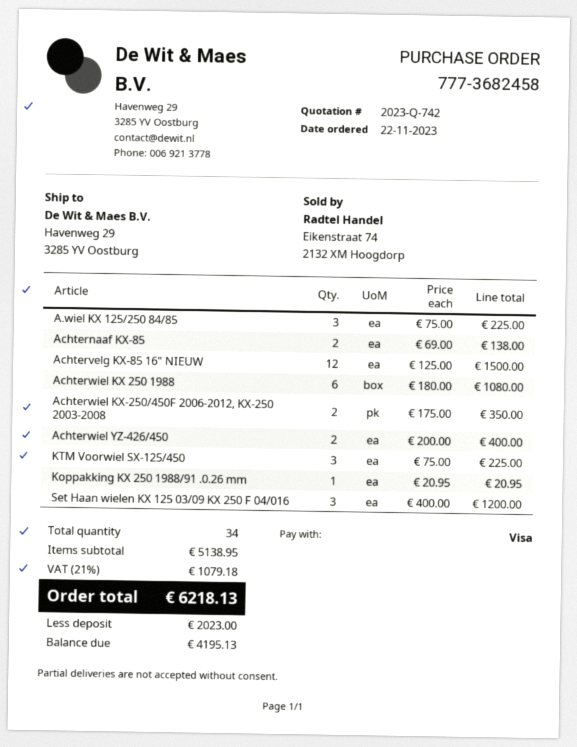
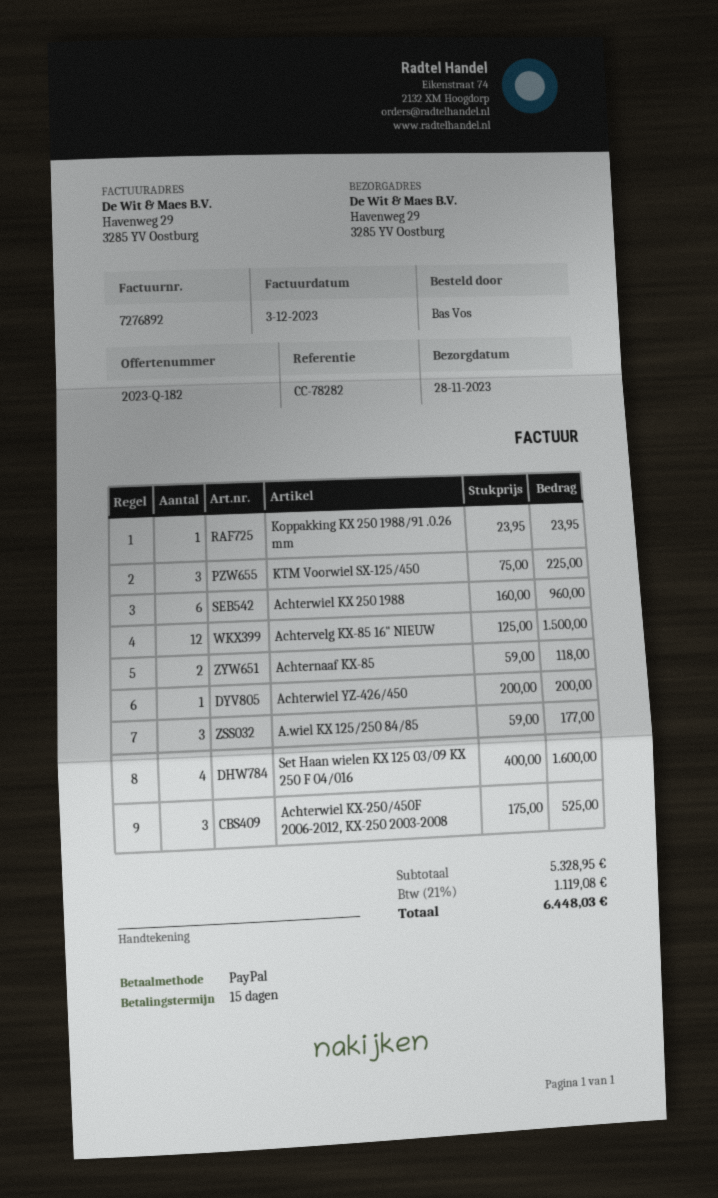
quote number: 2023-Q-742 -> 2023-Q-182
payment method: Visa -> PayPal
A.wiel KX 125/250 84/85: 3 x 75.00 = 225.00 -> 3 x 59.00 = 177.00
Achternaaf KX-85: 2 x 69.00 = 138.00 -> 2 x 59.00 = 118.00
Achterwiel KX 250 1988: 6 x 180.00 = 1080.00 -> 6 x 160.00 = 960.00
Achterwiel KX-250/450F 2006-2012, KX-250 2003-2008: 2 x 175.00 = 350.00 -> 3 x 175.00 = 525.00
Achterwiel YZ-426/450: 2 x 200.00 = 400.00 -> 1 x 200.00 = 200.00
Koppakking KX 250 1988/91 .0.26 mm: 1 x 20.95 = 20.95 -> 1 x 23.95 = 23.95
Set Haan wielen KX 125 03/09 KX 250 F 04/016: 3 x 400.00 = 1200.00 -> 4 x 400.00 = 1600.00
subtotal: 5138.95 -> 5328.95
tax: 21% = 1079.18 -> 21% = 1119.08
total: 6218.13 -> 6448.03

